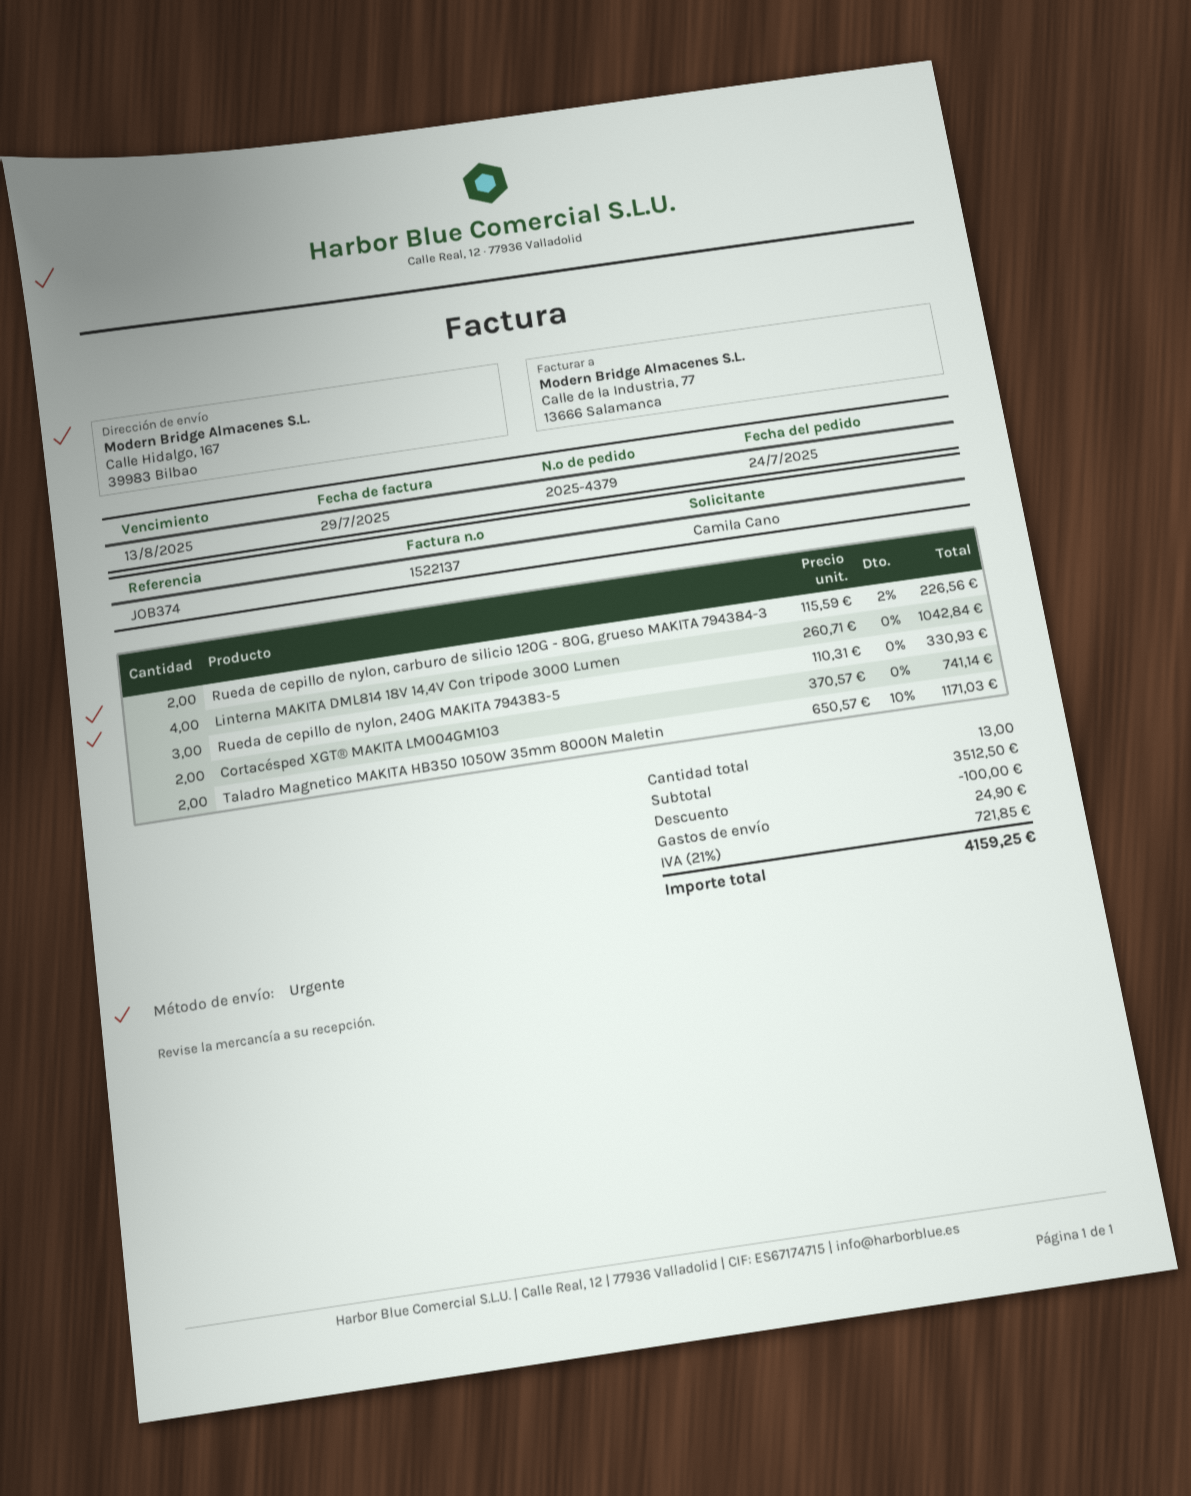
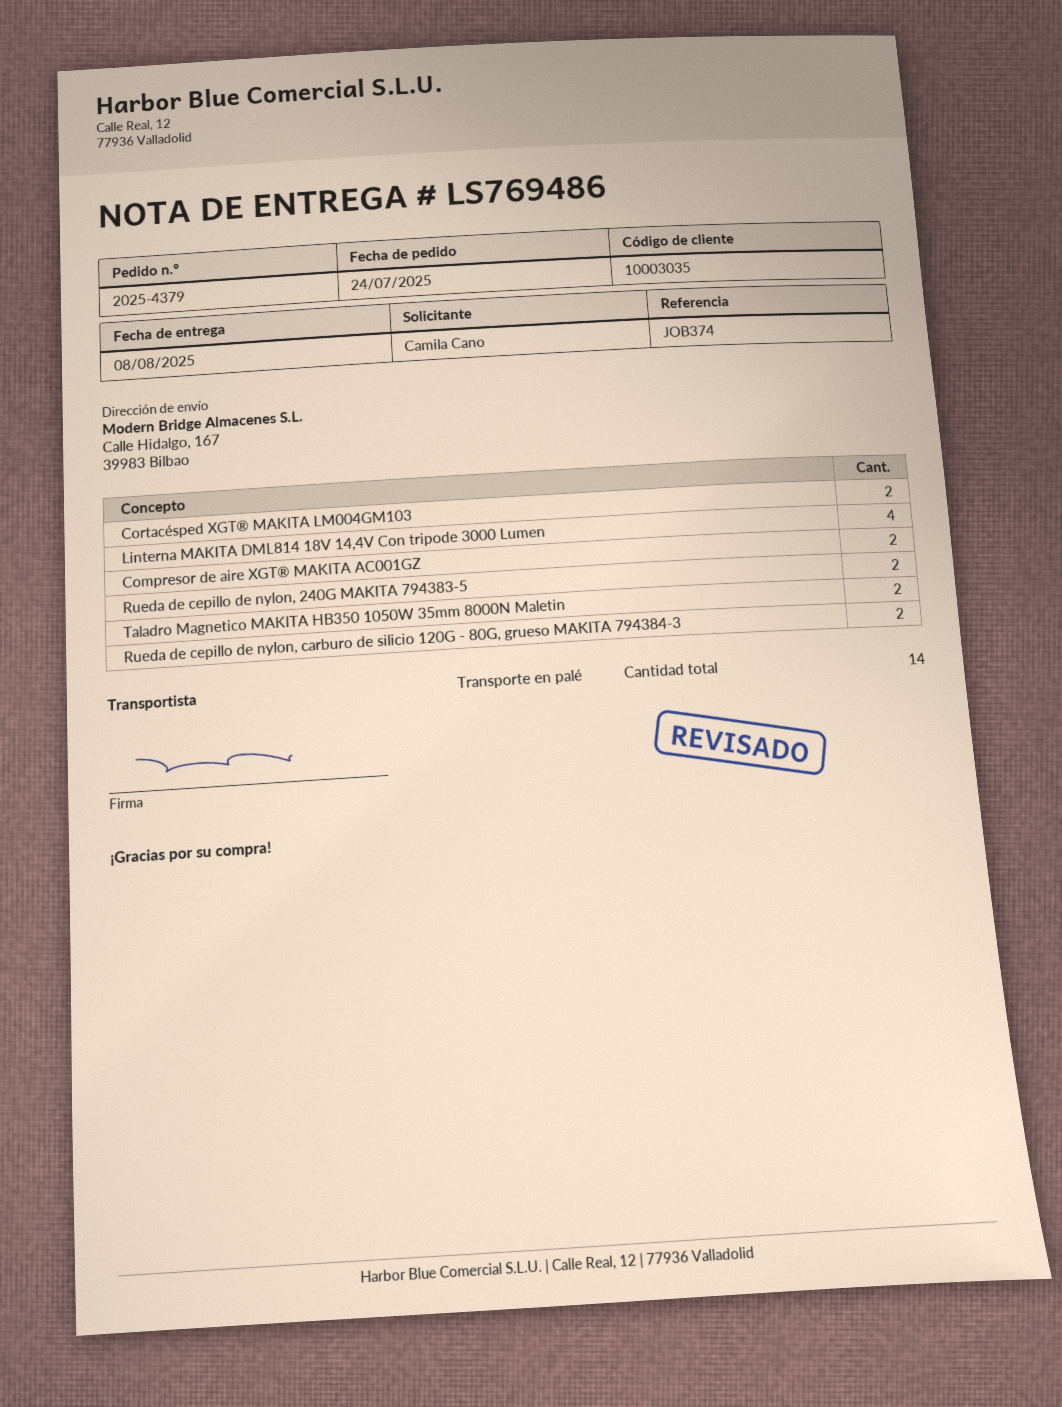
shipping method: express -> pallet freight
Rueda de cepillo de nylon, 240G MAKITA 794383-5: 3 -> 2
Compresor de aire XGT® MAKITA AC001GZ: none -> 2
total quantity: 13 -> 14

